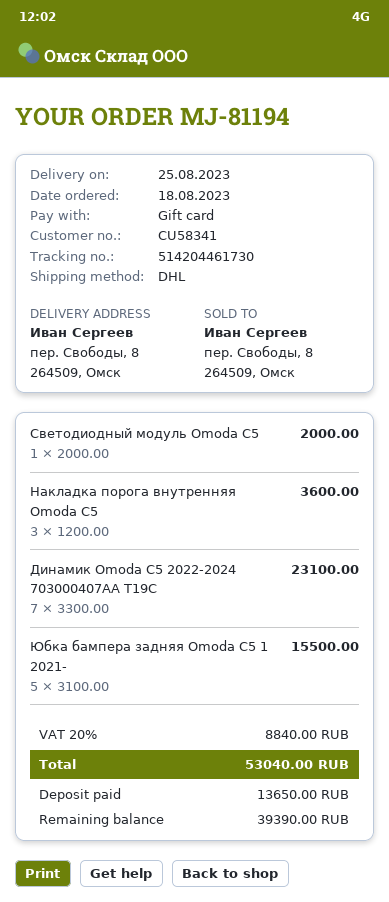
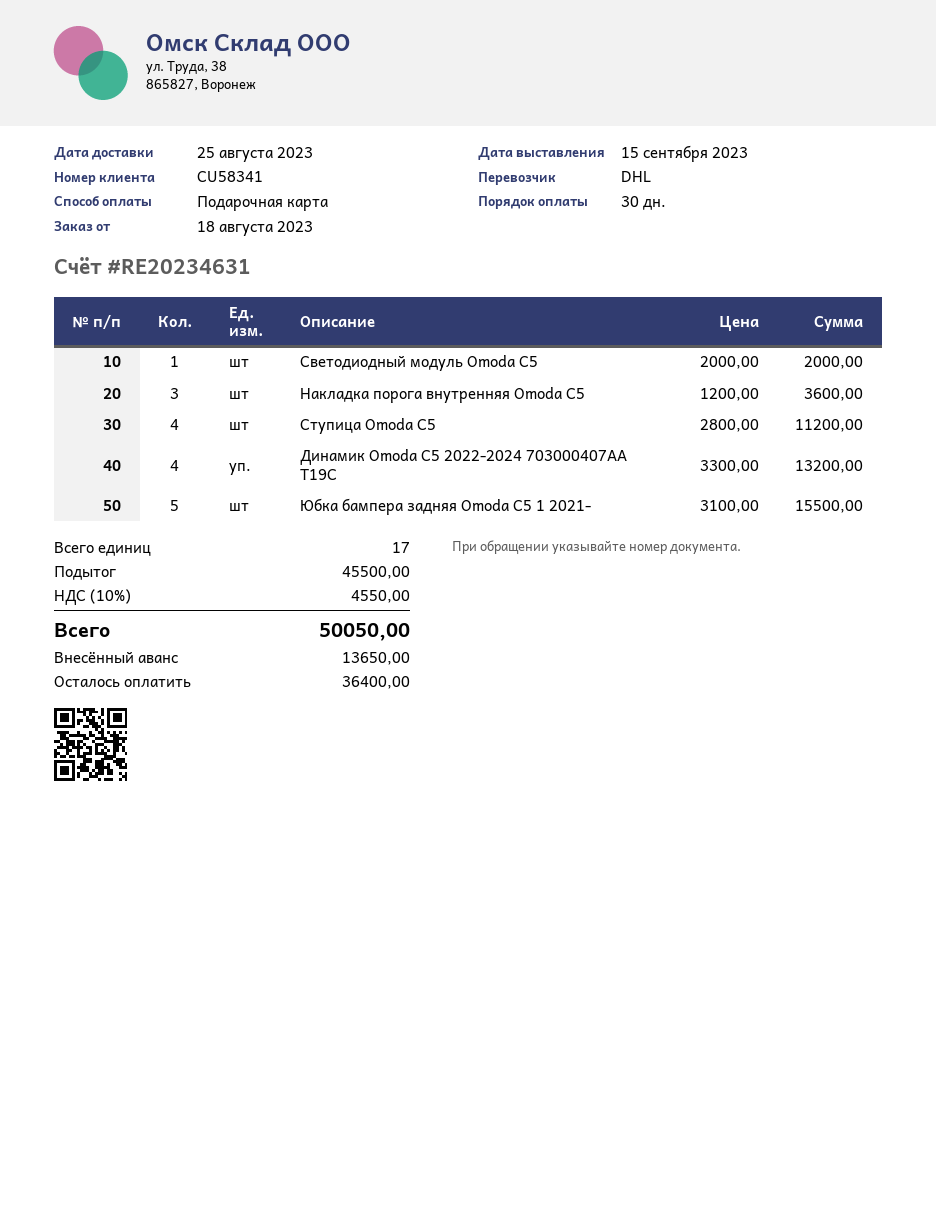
Динамик Omoda C5 2022-2024 703000407AA T19C: 7 x 3300.00 = 23100.00 -> 4 x 3300.00 = 13200.00
Ступица Omoda C5: none -> 4 x 2800.00 = 11200.00
tax: 20% = 8840.00 -> 10% = 4550.00
total: 53040.00 -> 50050.00
balance: 39390.00 -> 36400.00

